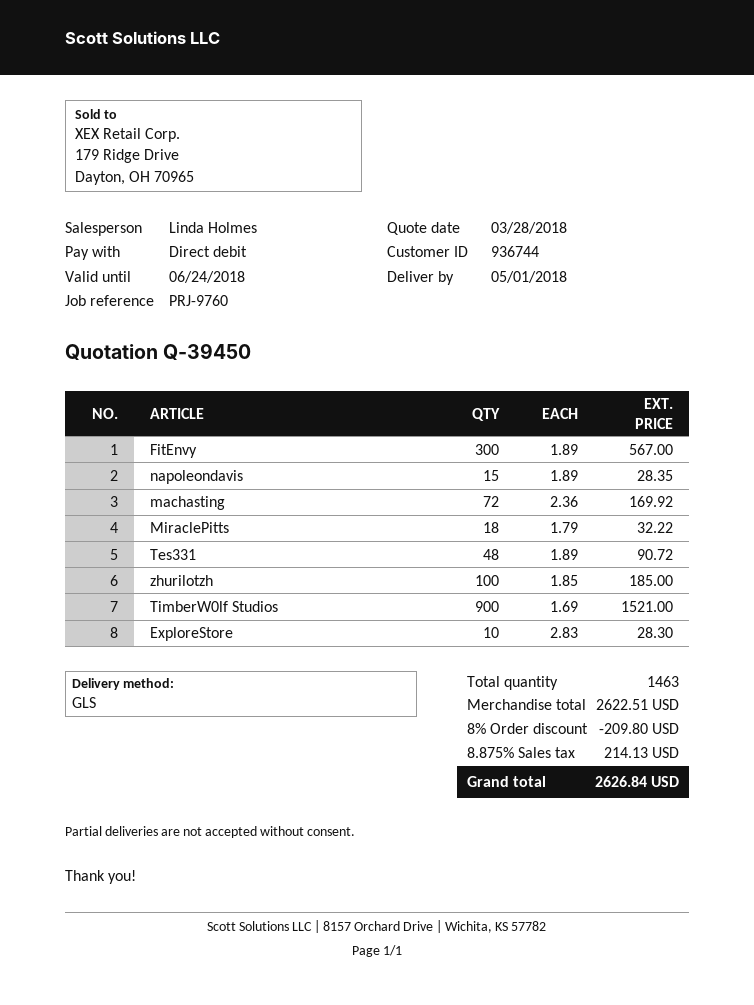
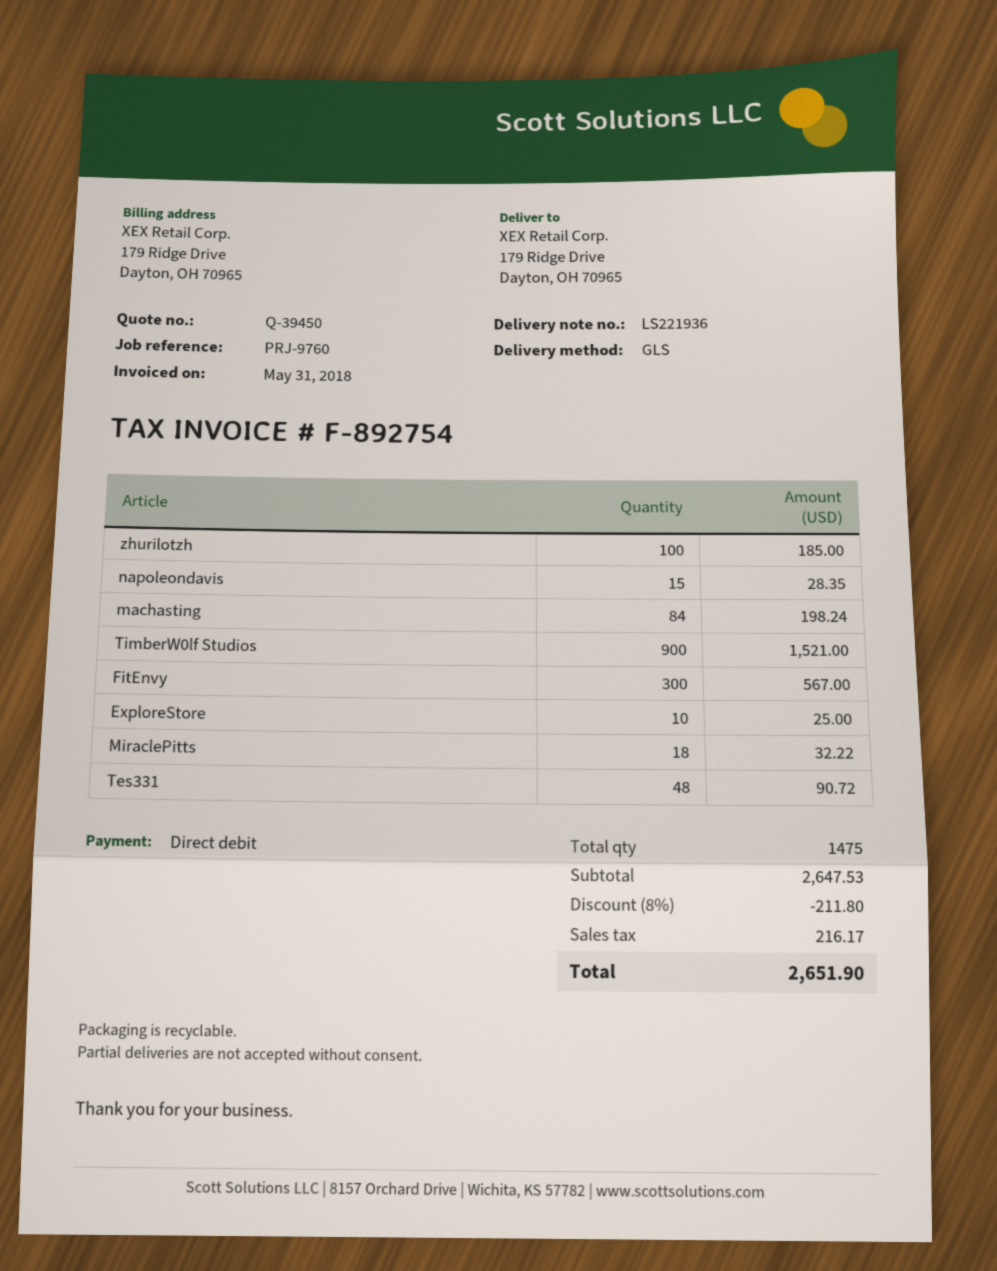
machasting: 72 for 169.92 -> 84 for 198.24
ExploreStore: 10 for 28.30 -> 10 for 25.00
total quantity: 1463 -> 1475
subtotal: 2622.51 -> 2647.53
discount: 8% = 209.80 -> 8% = 211.80
tax: 214.13 -> 216.17
total: 2626.84 -> 2651.90

